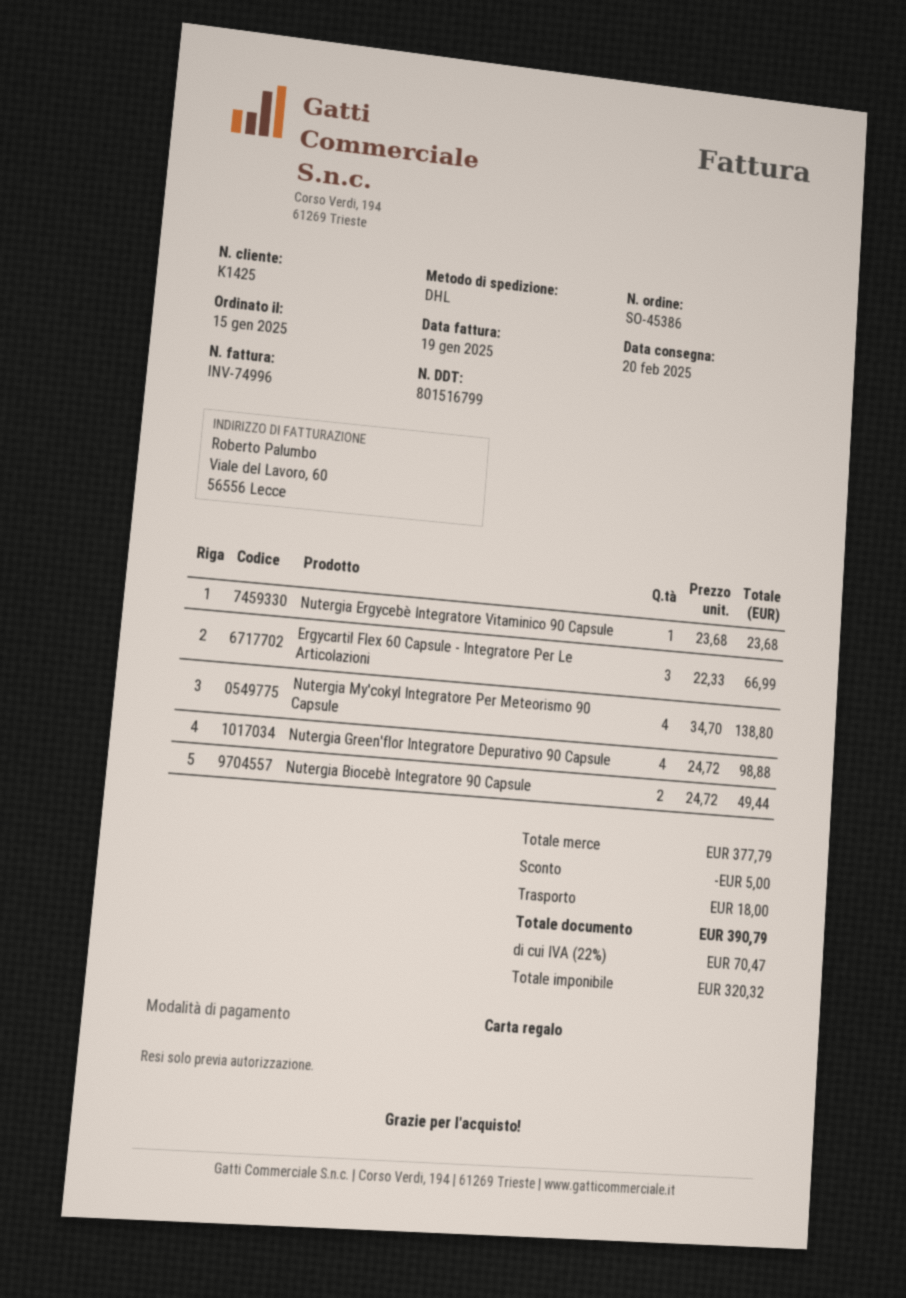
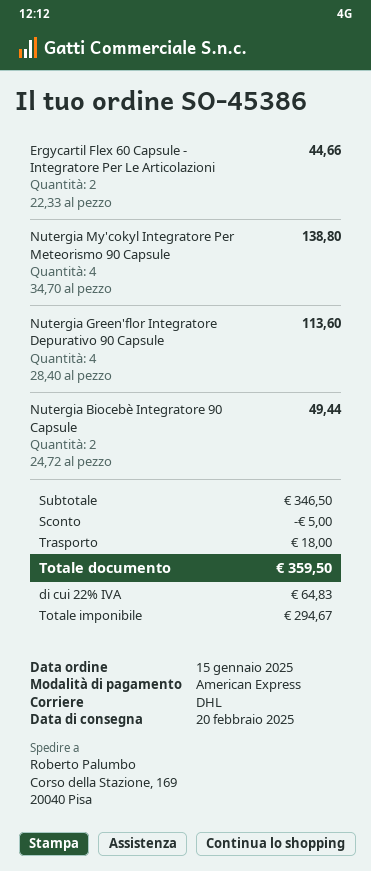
payment method: gift card -> American Express
Nutergia Ergycebè Integratore Vitaminico 90 Capsule: 1 x 23.68 = 23.68 -> none
Ergycartil Flex 60 Capsule - Integratore Per Le Articolazioni: 3 x 22.33 = 66.99 -> 2 x 22.33 = 44.66
Nutergia Green'flor Integratore Depurativo 90 Capsule: 4 x 24.72 = 98.88 -> 4 x 28.40 = 113.60
subtotal: 377.79 -> 346.50
net: 320.32 -> 294.67
tax: 22% = 70.47 -> 22% = 64.83
total: 390.79 -> 359.50

